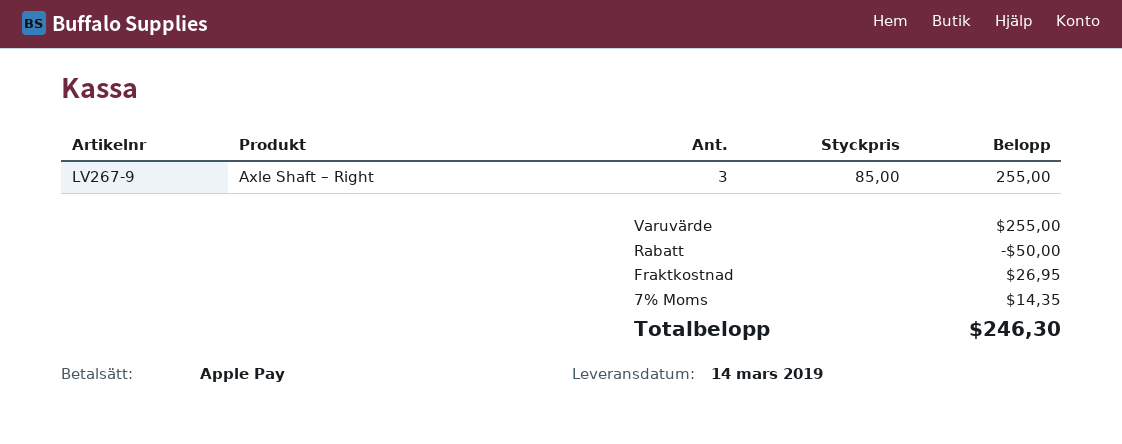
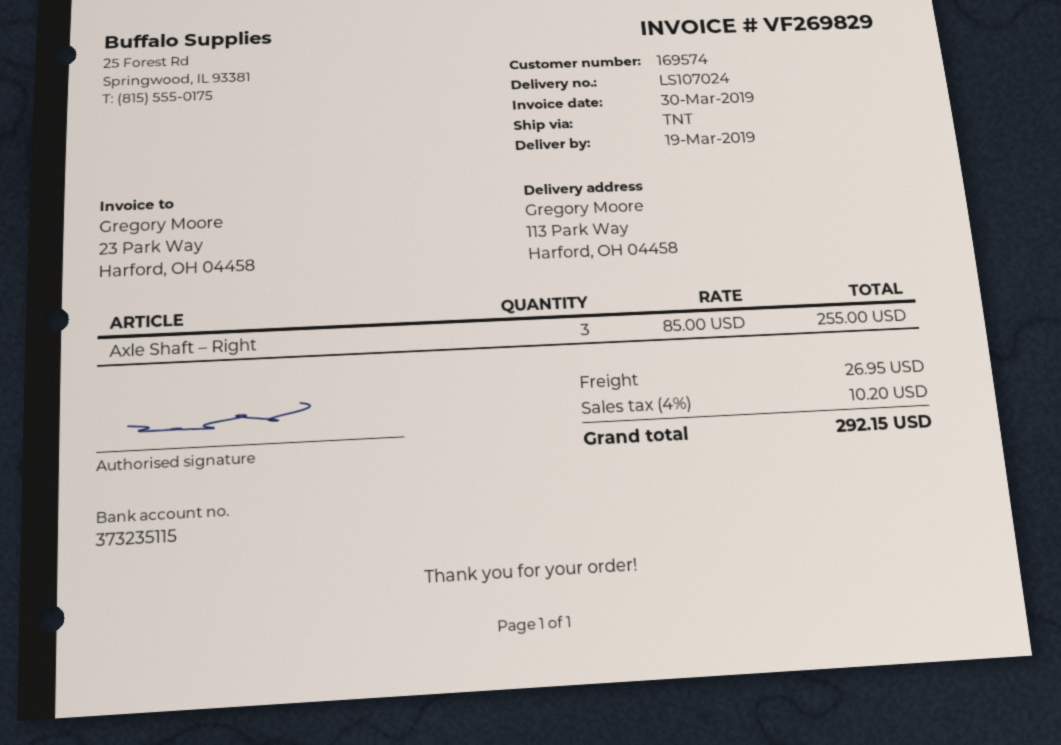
delivery date: 2019-03-14 -> 2019-03-19
discount: 50.00 -> none
tax: 7% = 14.35 -> 4% = 10.20
total: 246.30 -> 292.15

